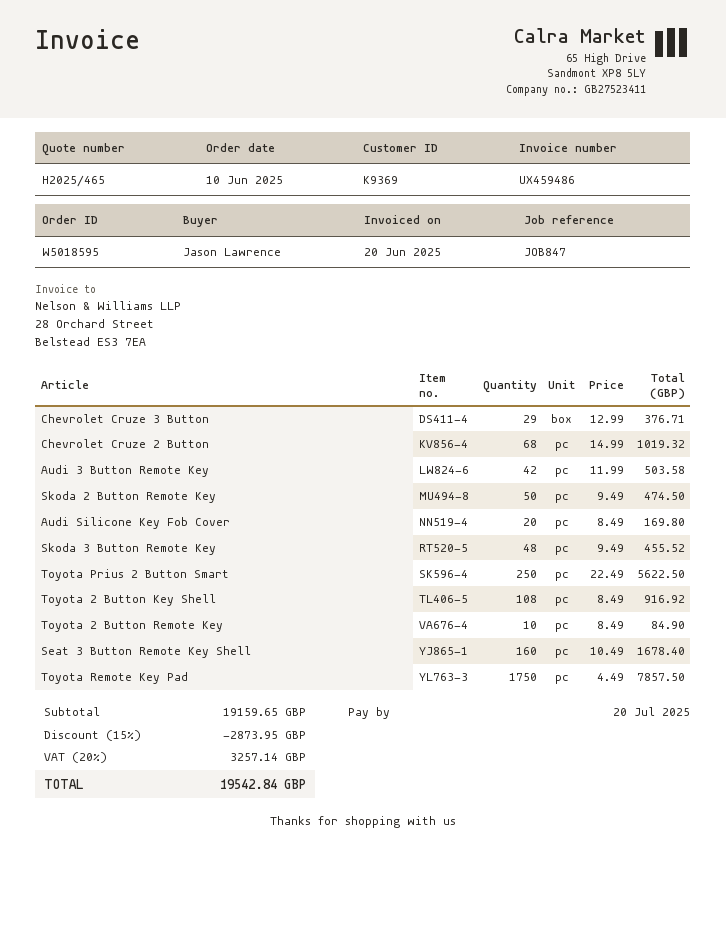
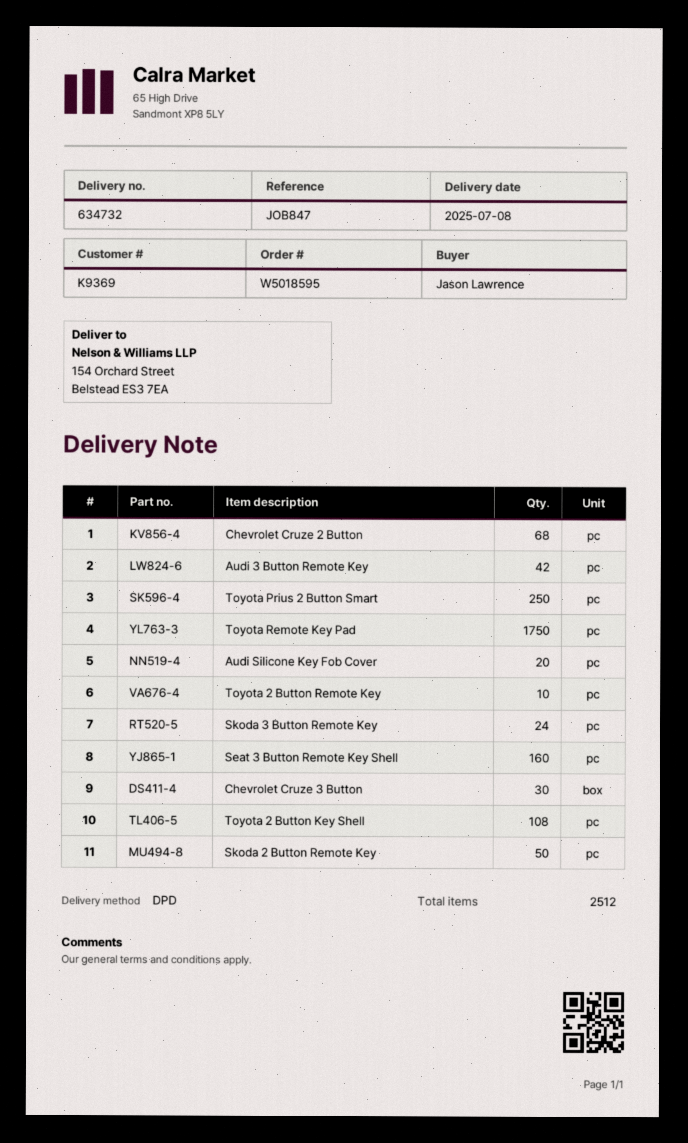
Chevrolet Cruze 3 Button: 29 -> 30
Skoda 3 Button Remote Key: 48 -> 24

